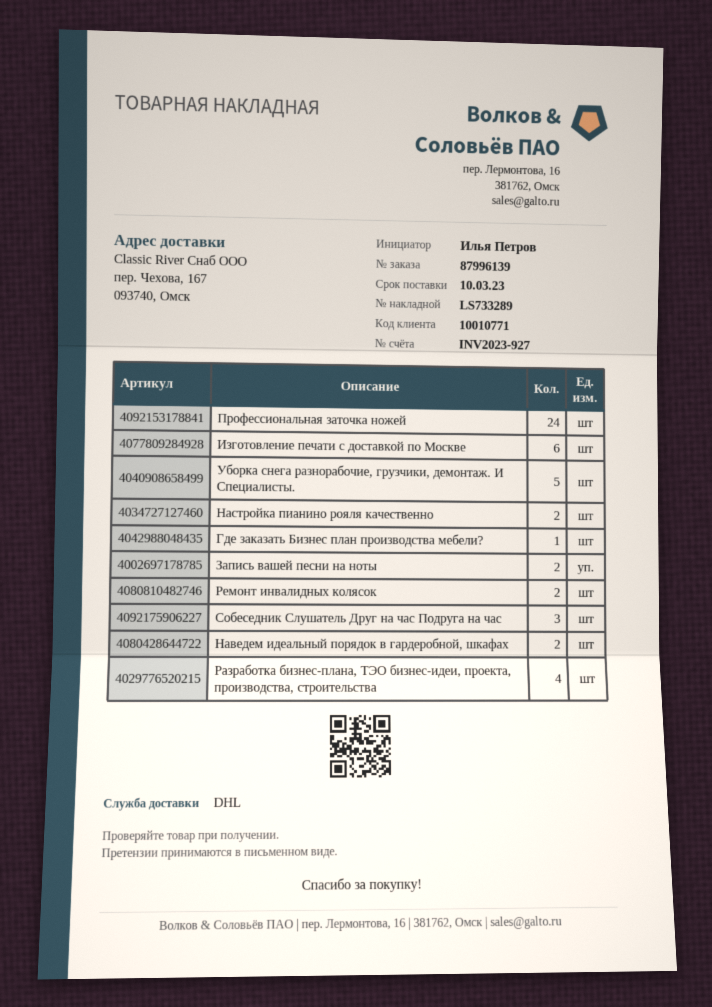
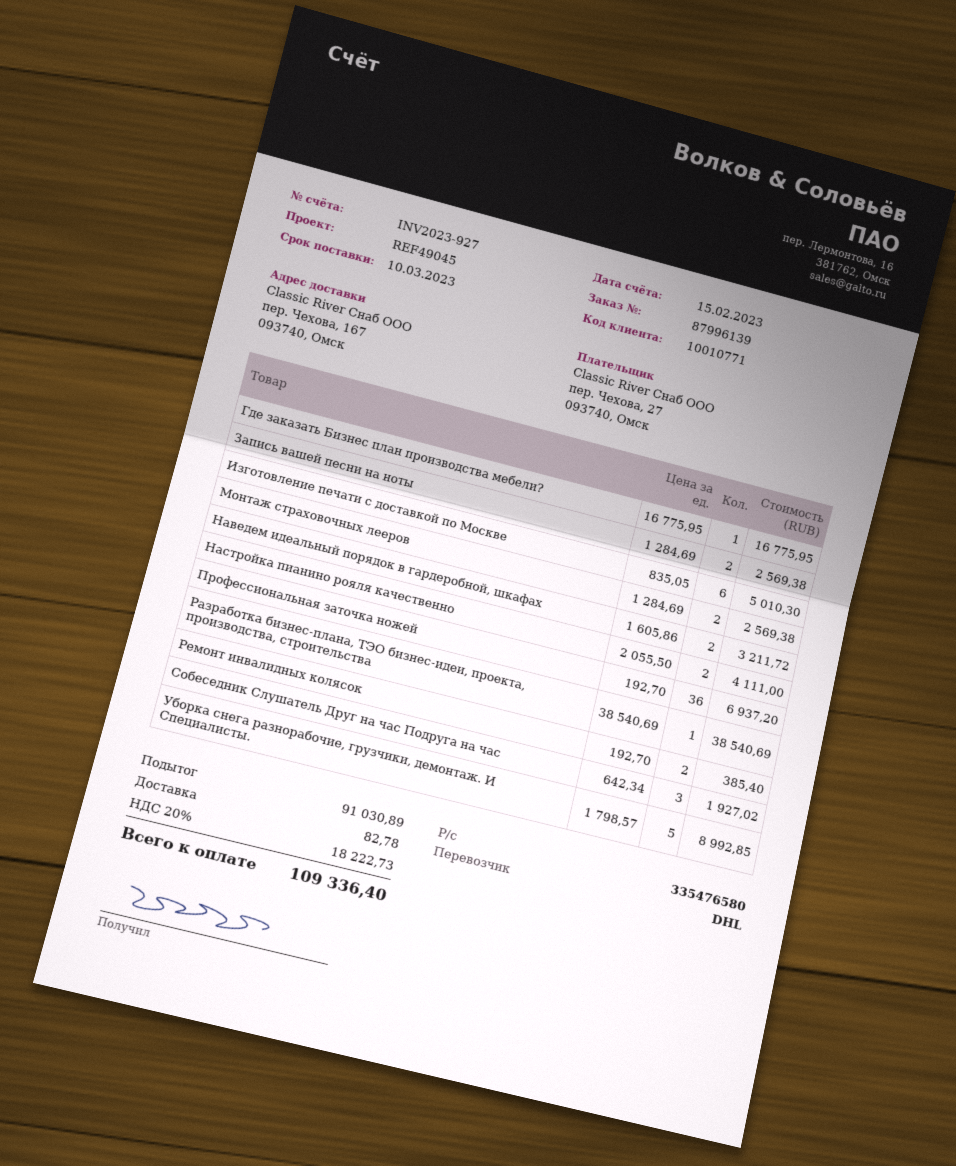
Профессиональная заточка ножей: 24 -> 36
Разработка бизнес-плана, ТЭО бизнес-идеи, проекта, производства, строительства: 4 -> 1
Монтаж страховочных лееров: none -> 2

